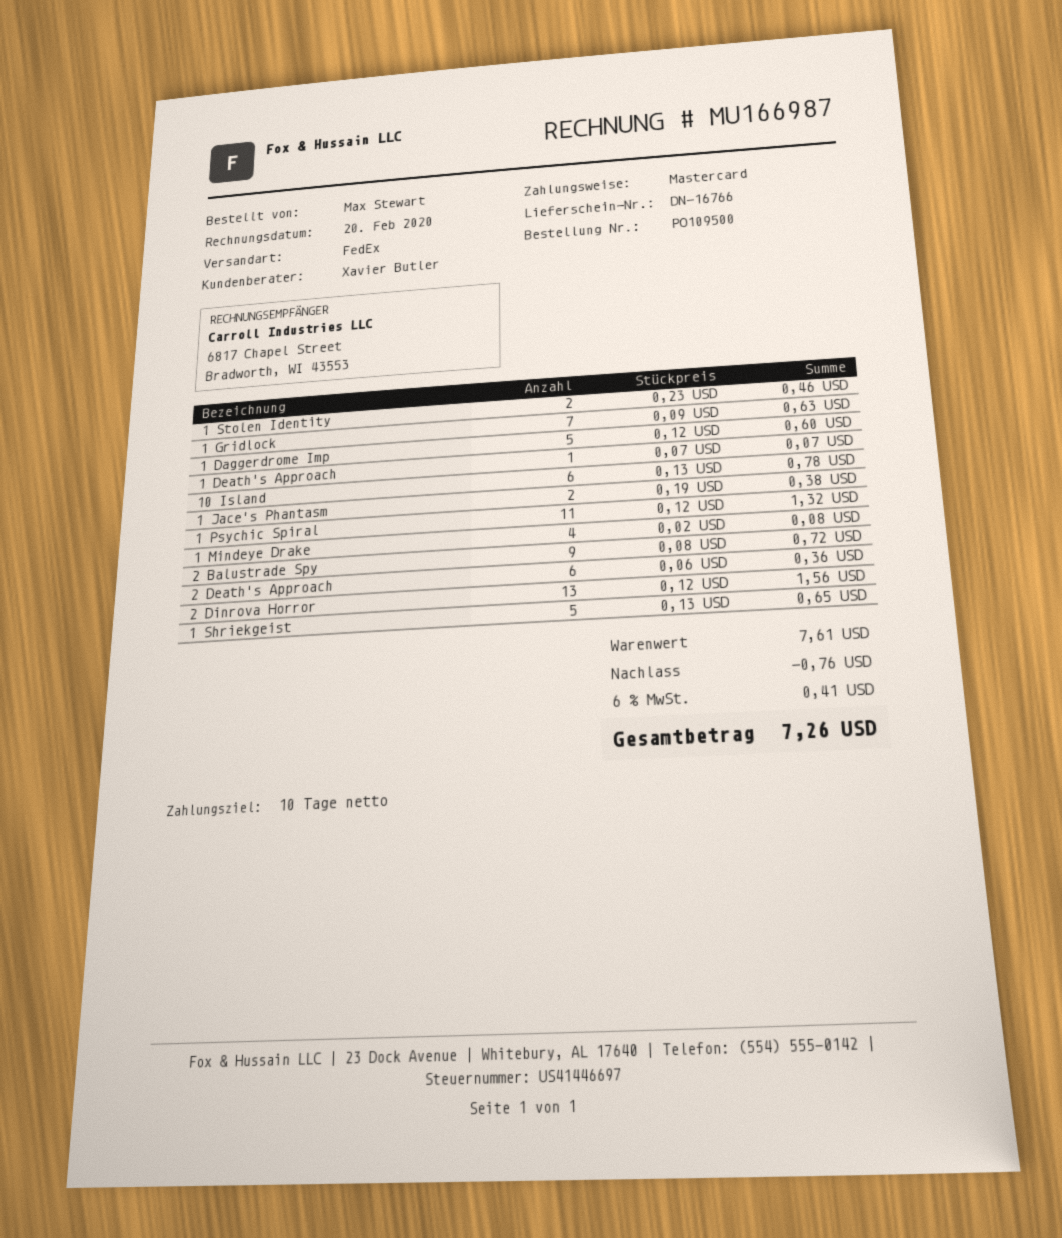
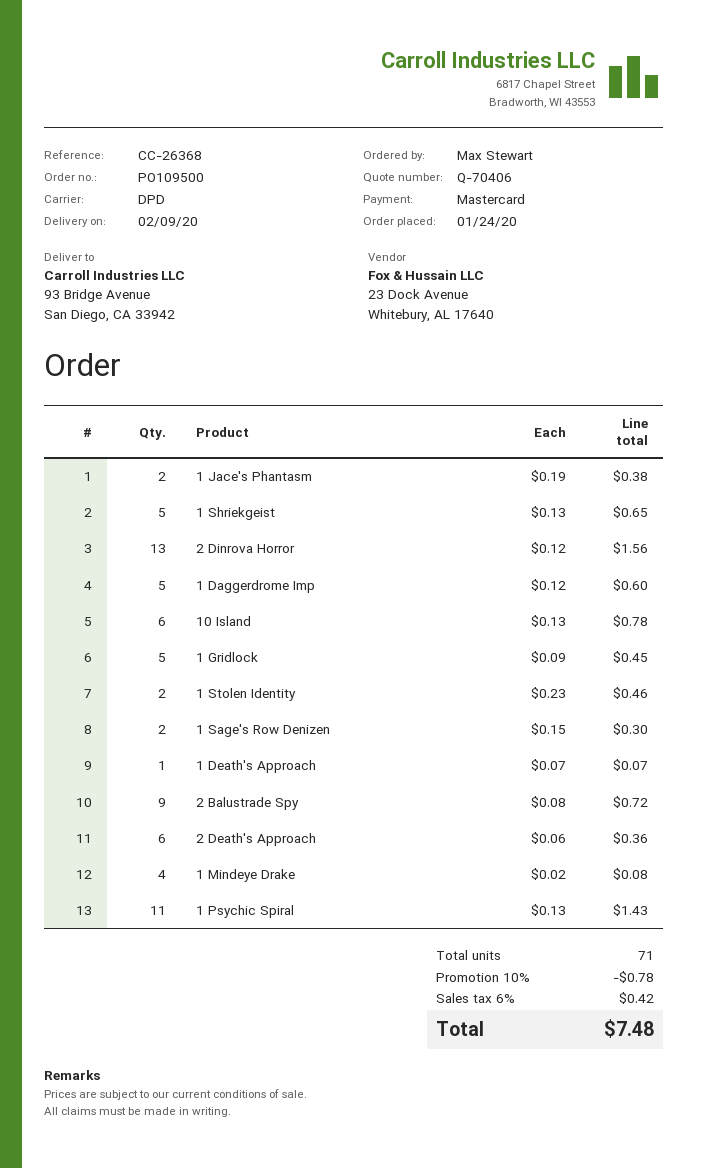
shipping method: FedEx -> DPD
1 Gridlock: 7 x 0.09 = 0.63 -> 5 x 0.09 = 0.45
1 Psychic Spiral: 11 x 0.12 = 1.32 -> 11 x 0.13 = 1.43
1 Sage's Row Denizen: none -> 2 x 0.15 = 0.30
discount: 0.76 -> 0.78
tax: 6% = 0.41 -> 6% = 0.42
total: 7.26 -> 7.48

